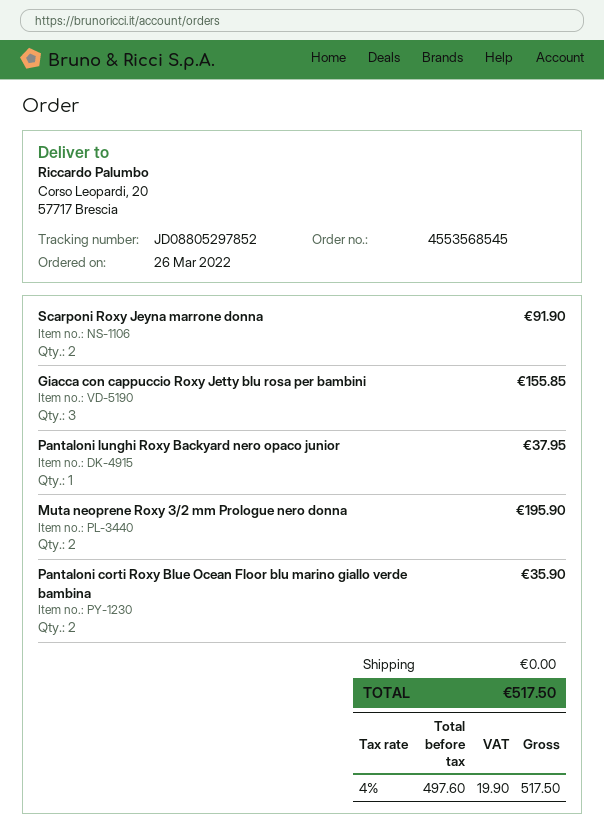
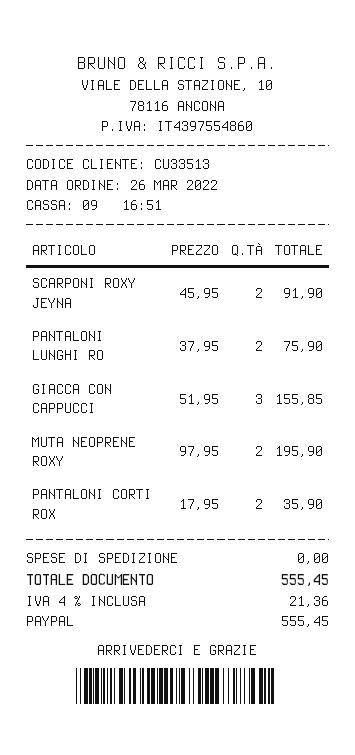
Pantaloni lunghi Roxy Backyard nero opaco junior: 1 for 37.95 -> 2 for 75.90
tax: 4% = 19.90 -> 4% = 21.36
total: 517.50 -> 555.45

